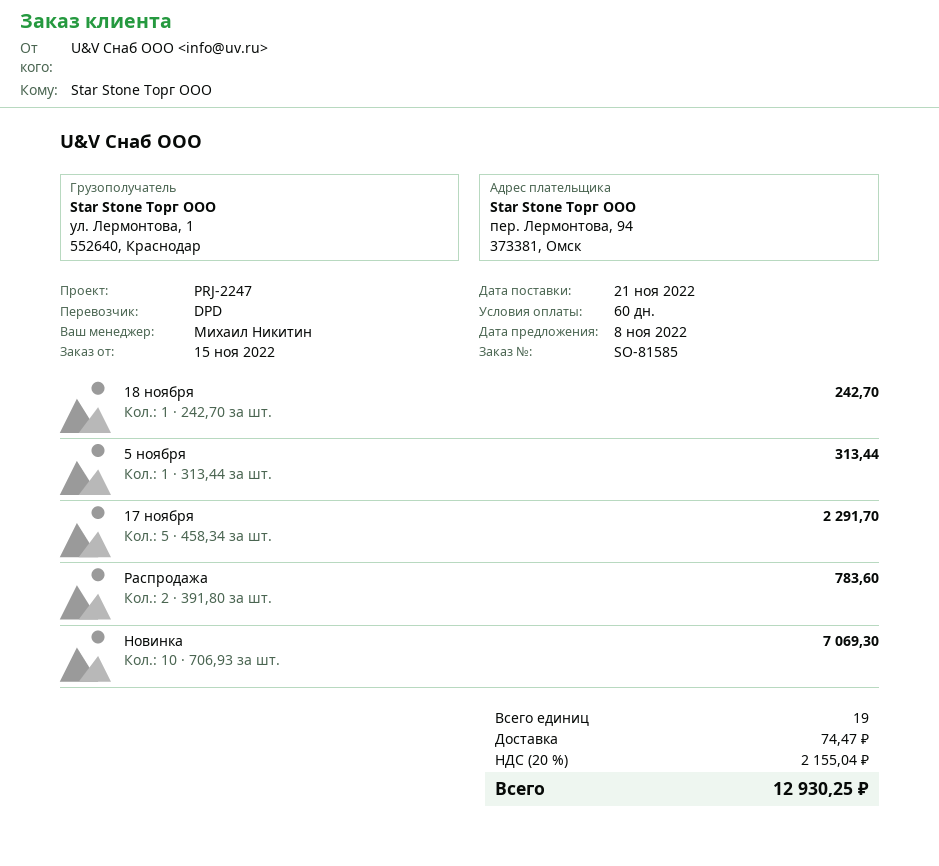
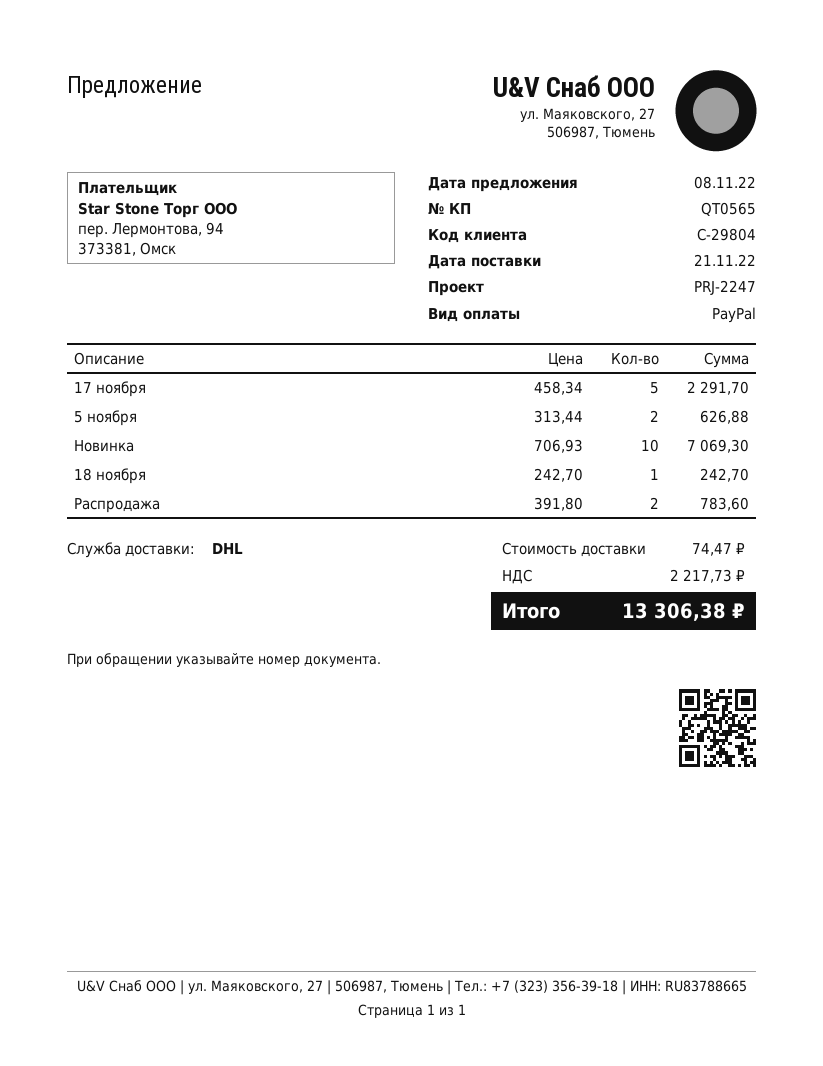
shipping method: DPD -> DHL
5 ноября: 1 x 313.44 = 313.44 -> 2 x 313.44 = 626.88
tax: 2155.04 -> 2217.73
total: 12930.25 -> 13306.38

